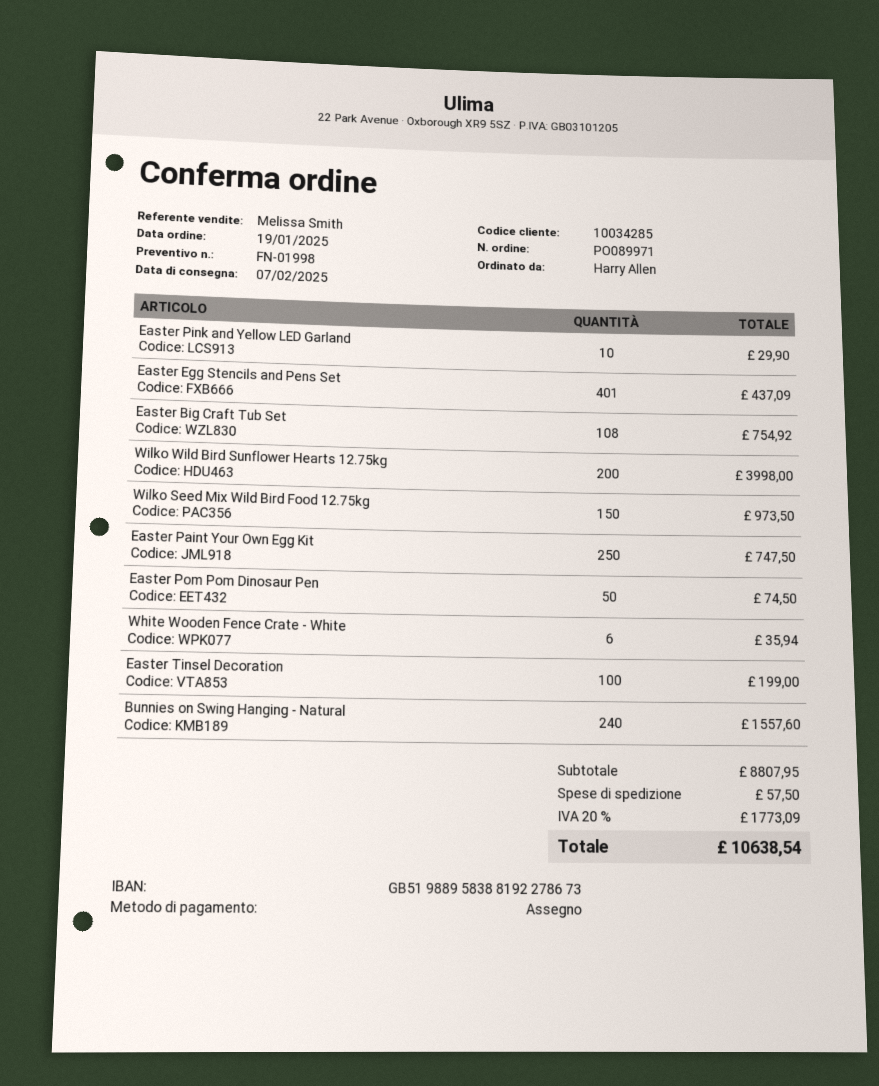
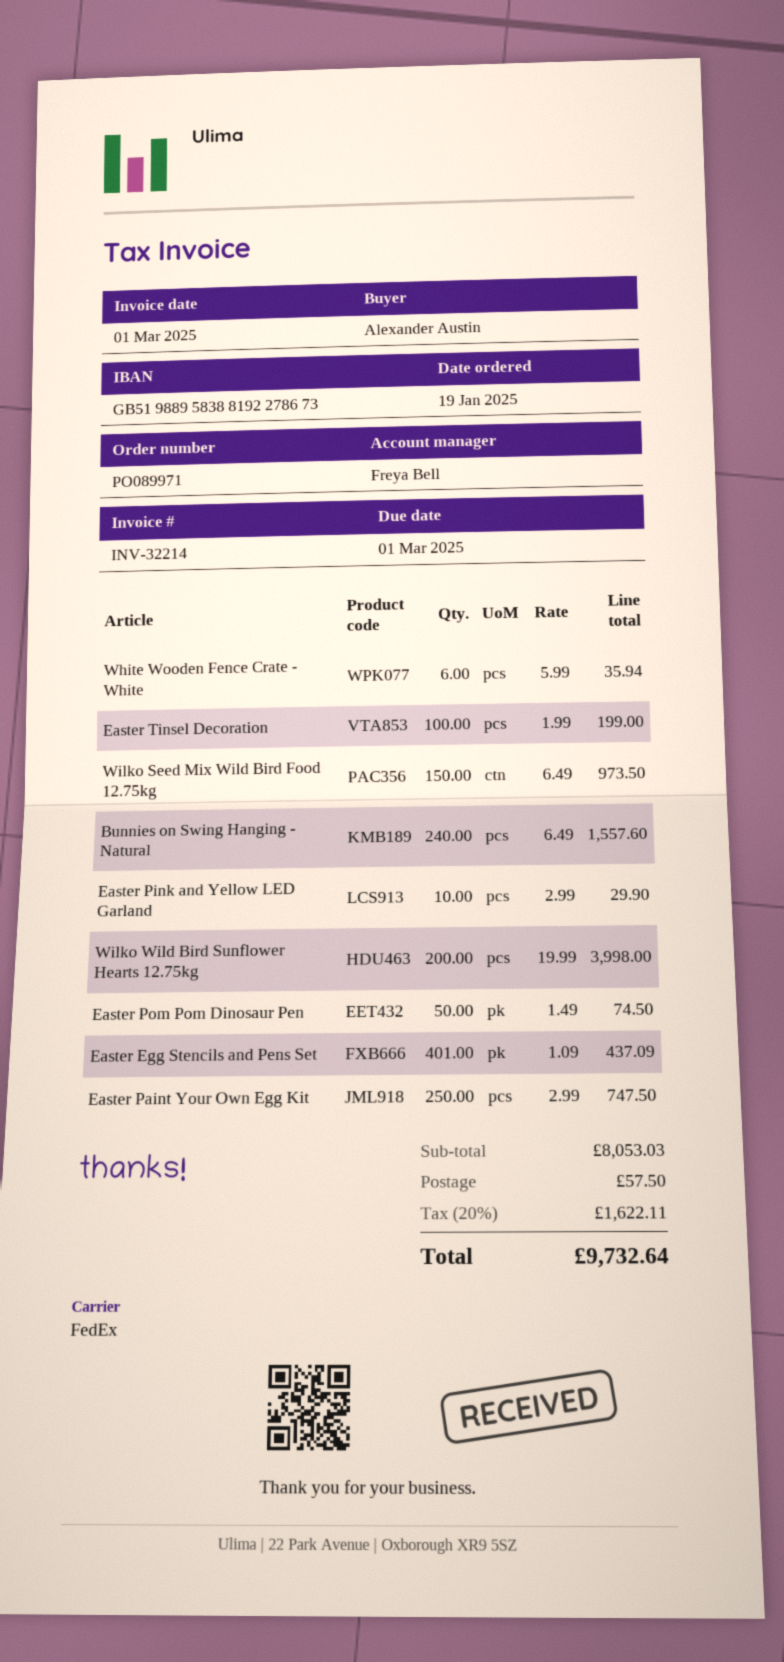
ordered by: Harry Allen -> Alexander Austin
sales rep: Melissa Smith -> Freya Bell
Easter Big Craft Tub Set: 108 for 754.92 -> none
subtotal: 8807.95 -> 8053.03
tax: 20% = 1773.09 -> 20% = 1622.11
total: 10638.54 -> 9732.64

